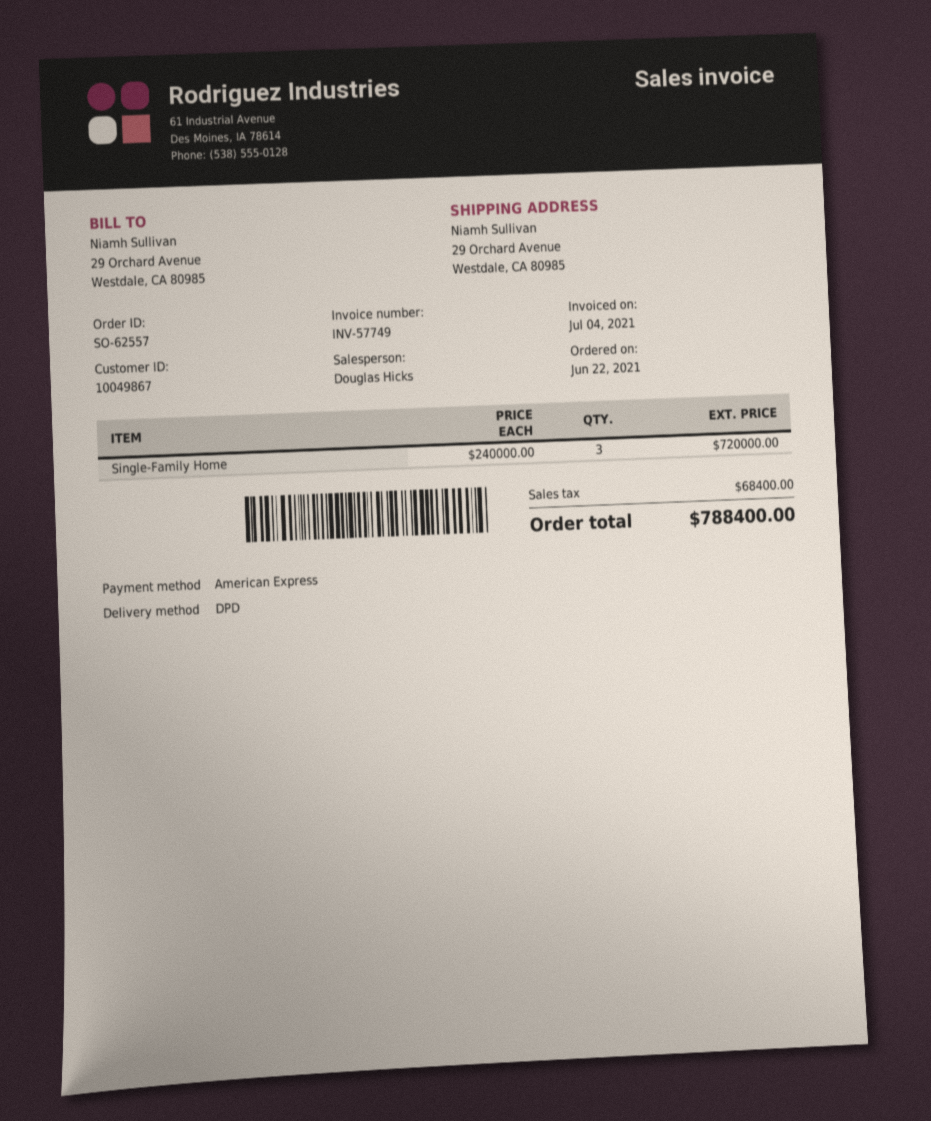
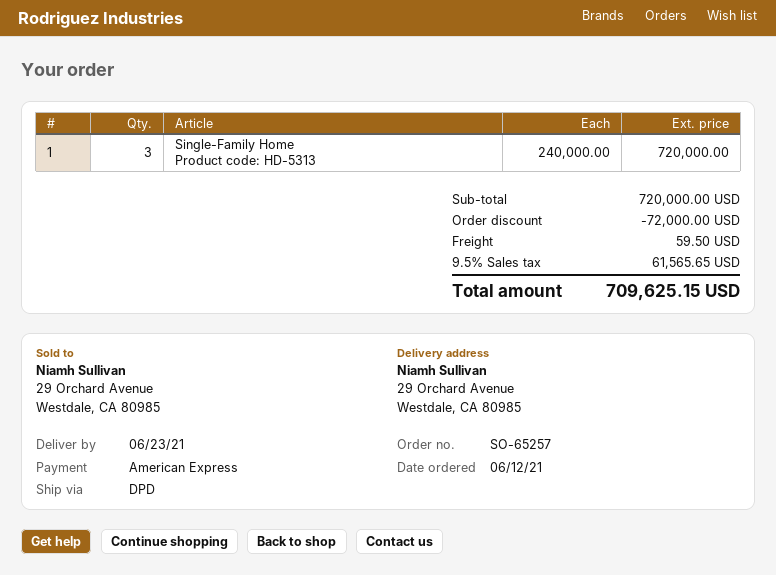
order number: SO-62557 -> SO-65257
order date: 2021-06-22 -> 2021-06-12
discount: none -> 72000.00
shipping: none -> 59.50
tax: 68400.00 -> 61565.65
total: 788400.00 -> 709625.15

